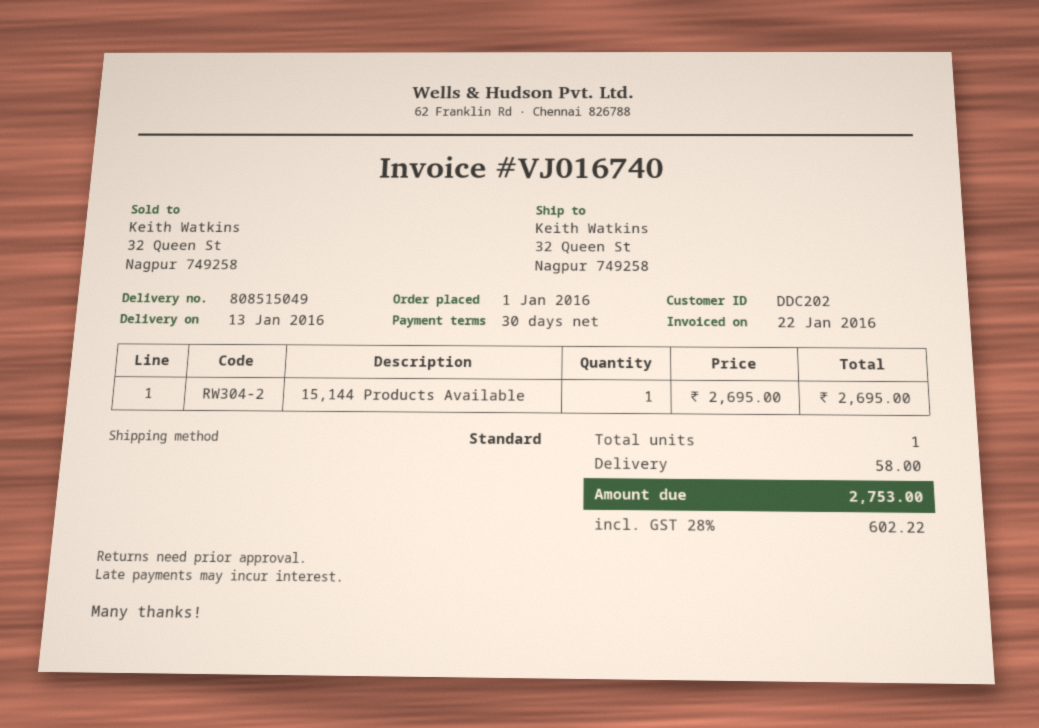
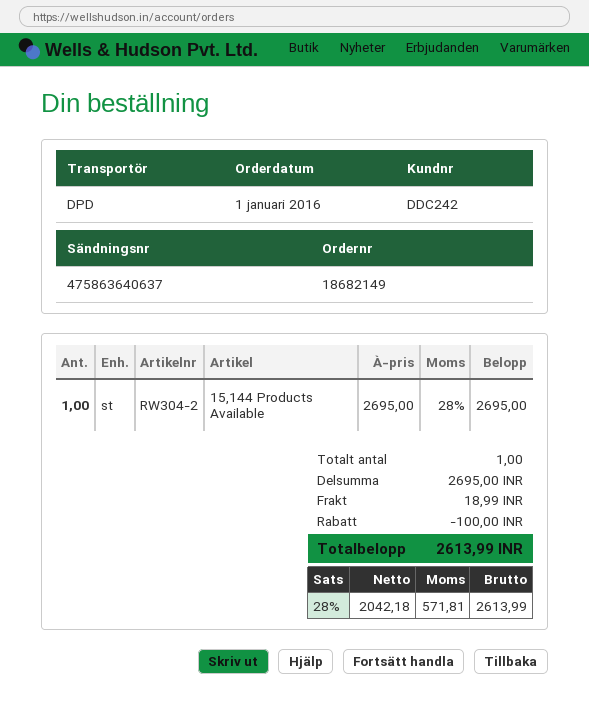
customer number: DDC202 -> DDC242
shipping method: standard -> DPD
discount: none -> 100.00
shipping: 58.00 -> 18.99
tax: 28% = 602.22 -> 28% = 571.81
total: 2753.00 -> 2613.99

